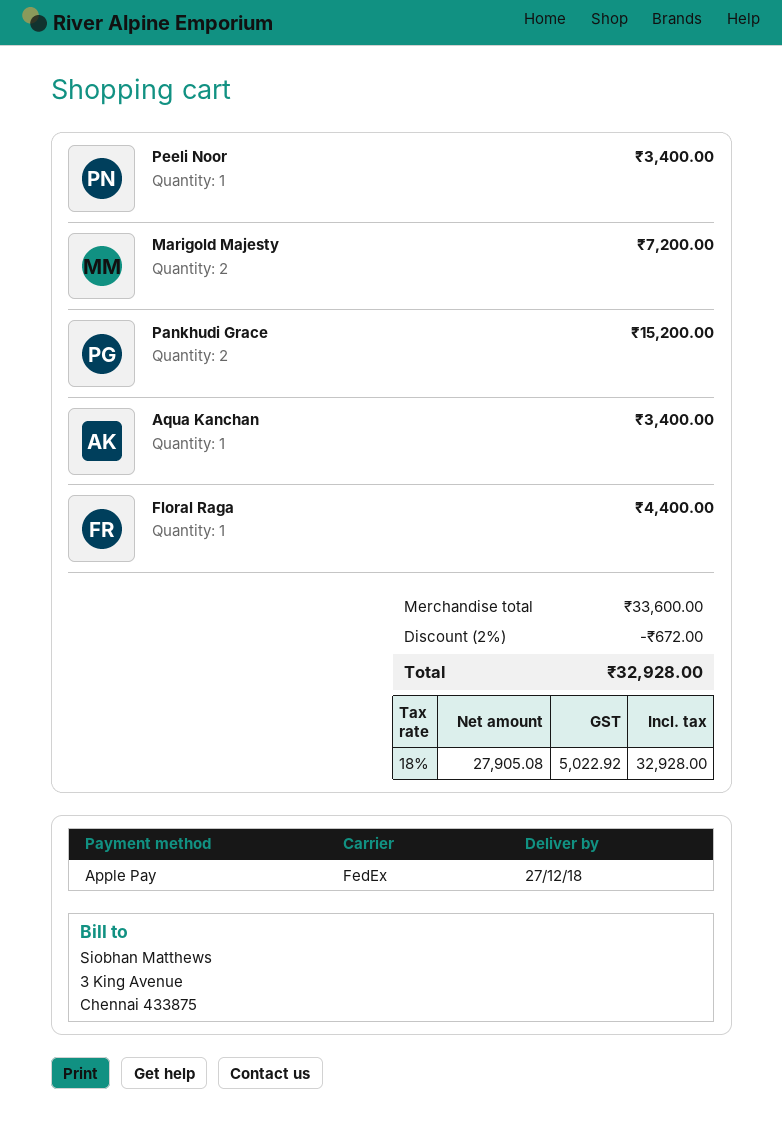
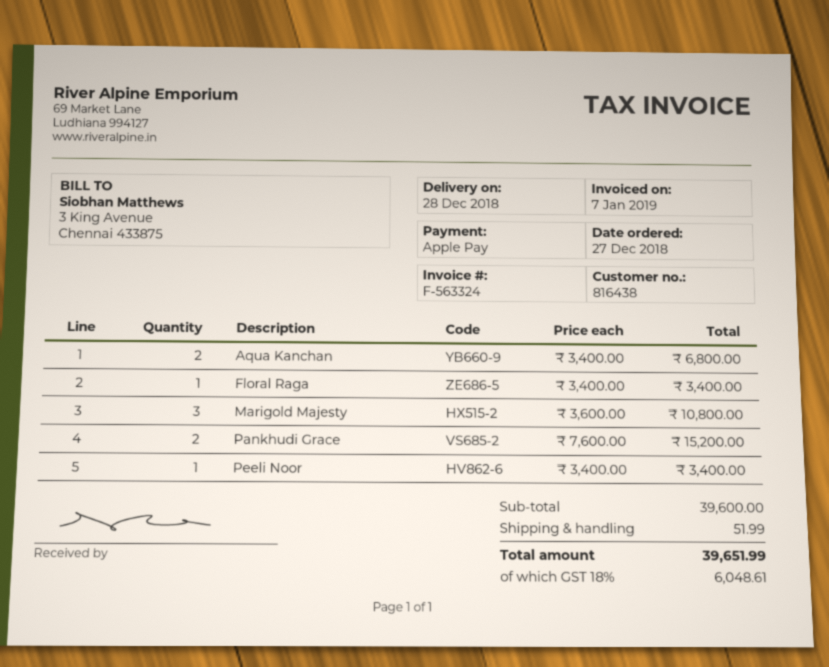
delivery date: 2018-12-27 -> 2018-12-28
Marigold Majesty: 2 for 7200.00 -> 3 for 10800.00
Aqua Kanchan: 1 for 3400.00 -> 2 for 6800.00
Floral Raga: 1 for 4400.00 -> 1 for 3400.00
subtotal: 33600.00 -> 39600.00
discount: 2% = 672.00 -> none
shipping: none -> 51.99
tax: 18% = 5022.92 -> 18% = 6048.61
total: 32928.00 -> 39651.99

